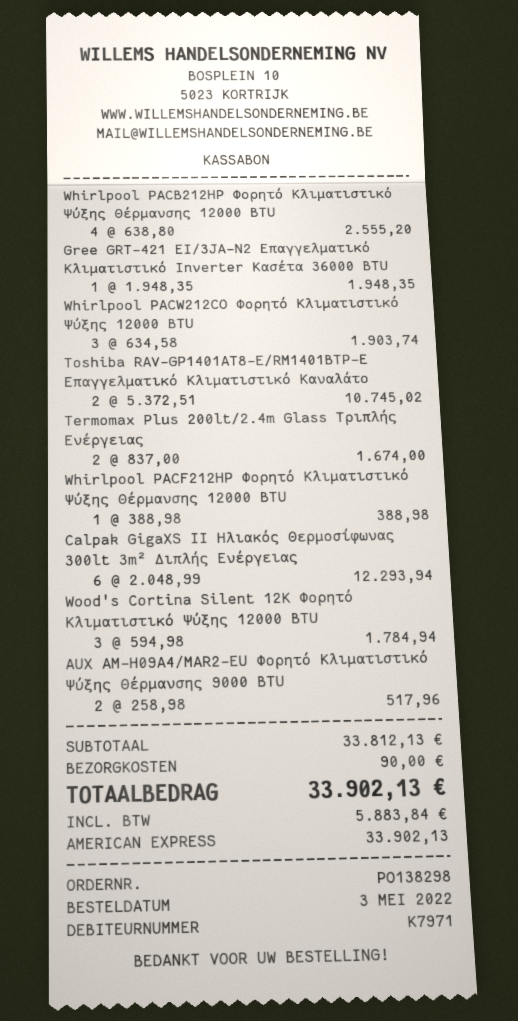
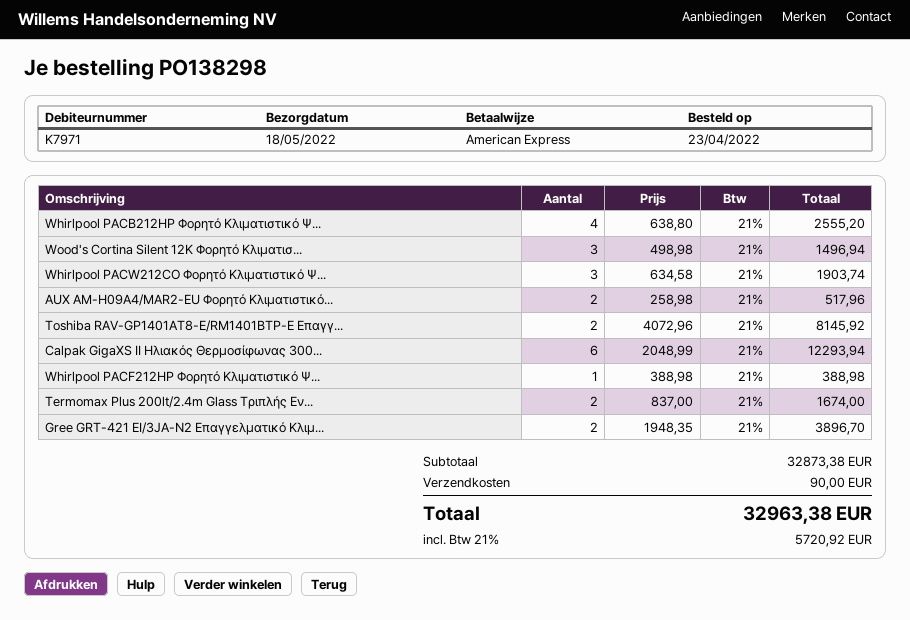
order date: 2022-05-03 -> 2022-04-23
Gree GRT-421 EI/3JA-N2 Επαγγελματικό Κλιματιστικό Inverter Κασέτα 36000 BTU: 1 x 1948.35 = 1948.35 -> 2 x 1948.35 = 3896.70
Toshiba RAV-GP1401AT8-E/RM1401BTP-E Επαγγελματικό Κλιματιστικό Καναλάτο: 2 x 5372.51 = 10745.02 -> 2 x 4072.96 = 8145.92
Wood's Cortina Silent 12K Φορητό Κλιματιστικό Ψύξης 12000 BTU: 3 x 594.98 = 1784.94 -> 3 x 498.98 = 1496.94
subtotal: 33812.13 -> 32873.38
tax: 5883.84 -> 5720.92
total: 33902.13 -> 32963.38

